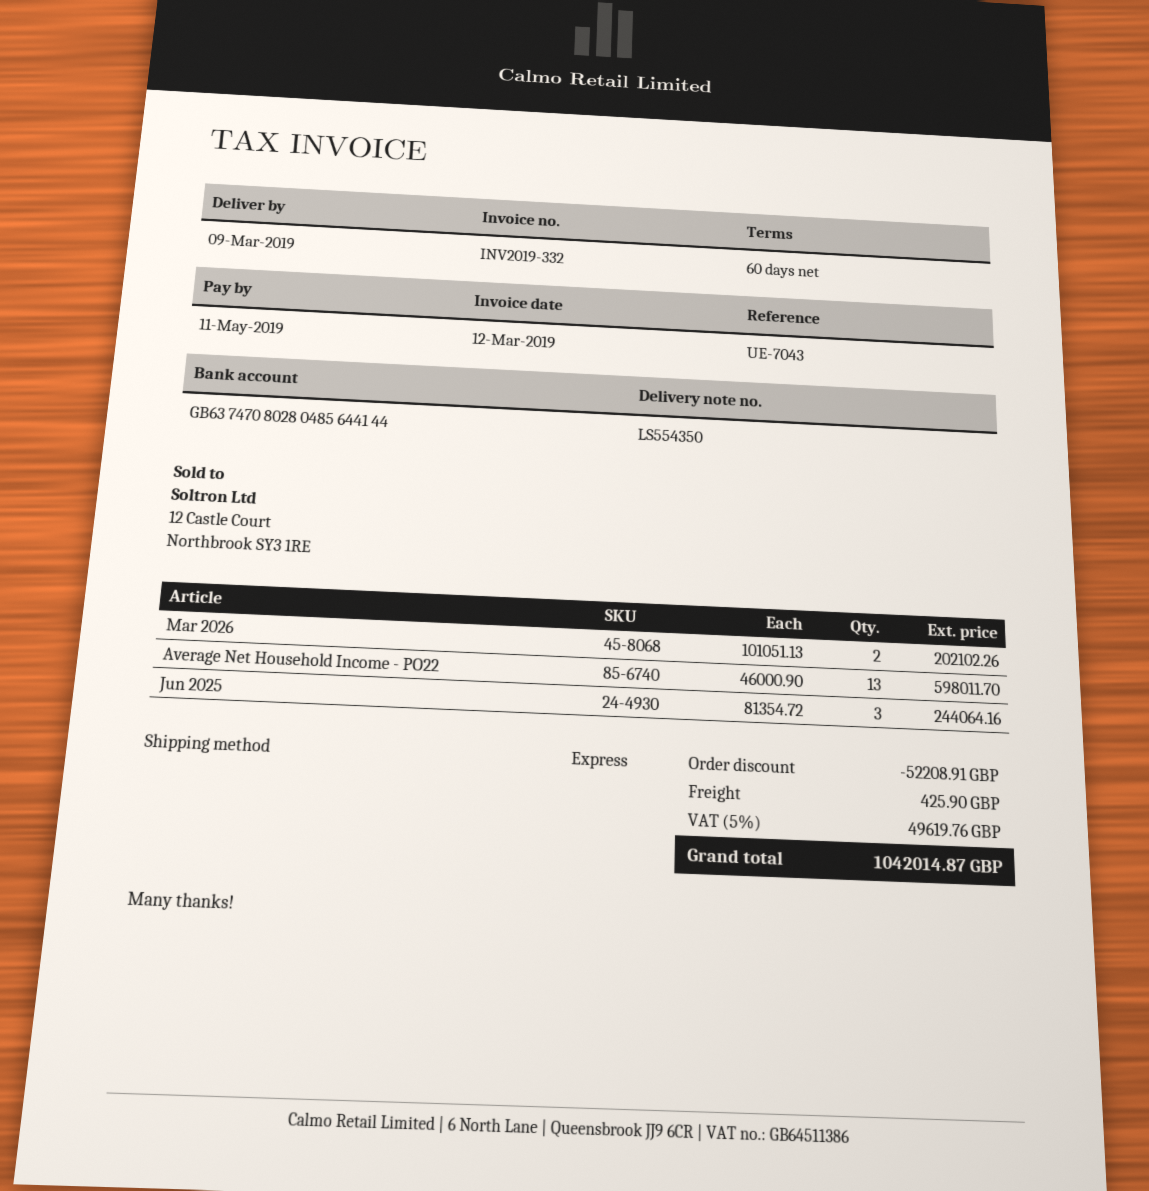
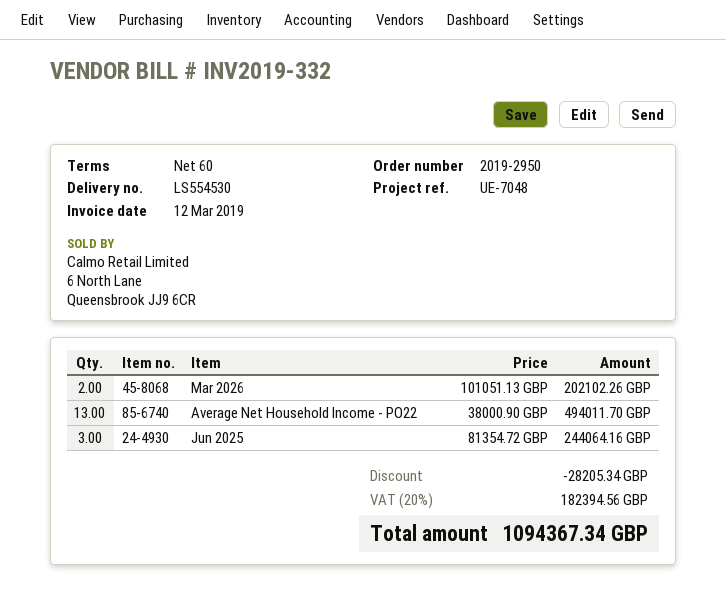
delivery note number: LS554350 -> LS554530
reference: UE-7043 -> UE-7048
Average Net Household Income - PO22: 13 x 46000.90 = 598011.70 -> 13 x 38000.90 = 494011.70
discount: 52208.91 -> 28205.34
shipping: 425.90 -> none
tax: 5% = 49619.76 -> 20% = 182394.56
total: 1042014.87 -> 1094367.34

